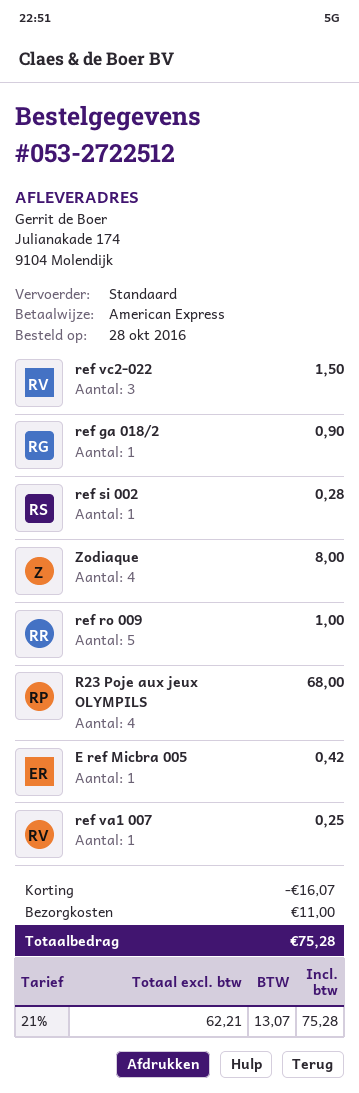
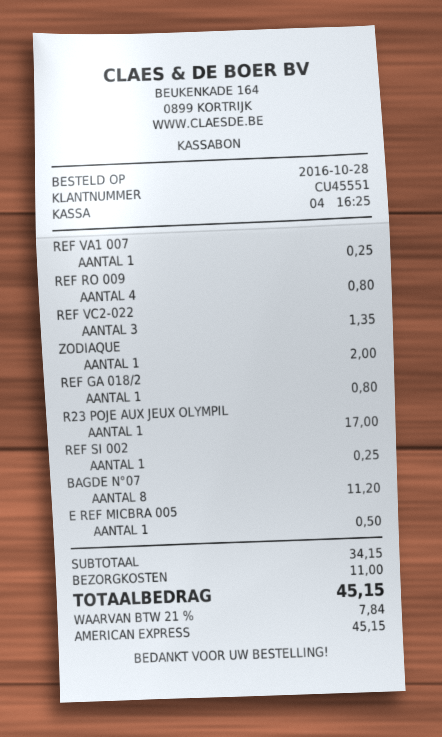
ref vc2-022: 3 for 1.50 -> 3 for 1.35
ref ga 018/2: 1 for 0.90 -> 1 for 0.80
ref si 002: 1 for 0.28 -> 1 for 0.25
Zodiaque: 4 for 8.00 -> 1 for 2.00
ref ro 009: 5 for 1.00 -> 4 for 0.80
R23 Poje aux jeux OLYMPILS: 4 for 68.00 -> 1 for 17.00
E ref Micbra 005: 1 for 0.42 -> 1 for 0.50
BAGDE N°07: none -> 8 for 11.20
discount: 16.07 -> none
tax: 21% = 13.07 -> 21% = 7.84
total: 75.28 -> 45.15

